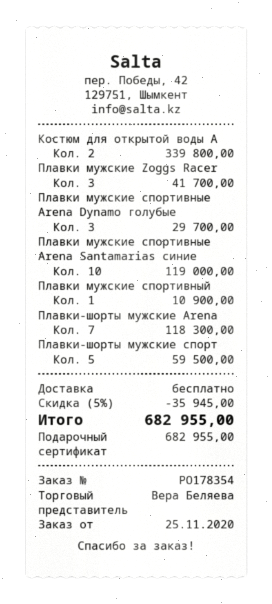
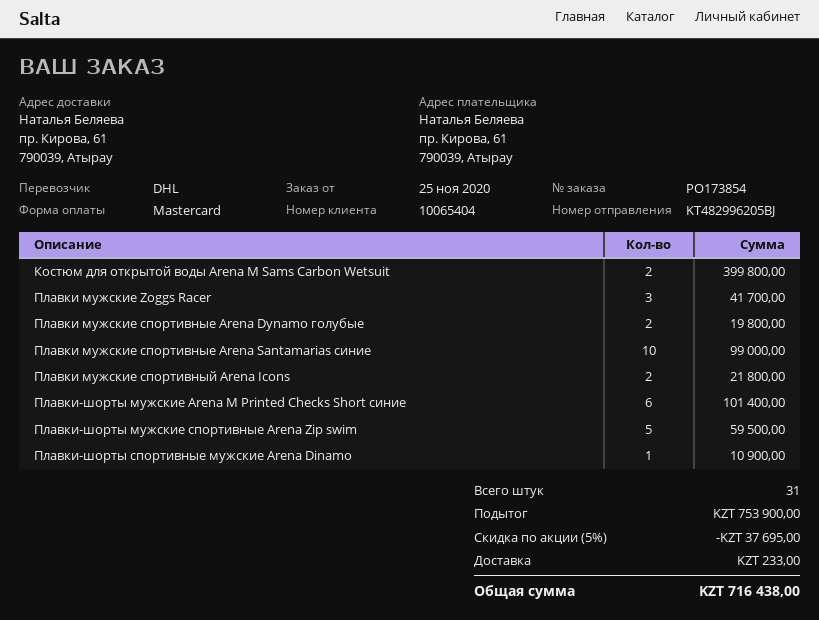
order number: PO178354 -> PO173854
payment method: gift card -> Mastercard
Костюм для открытой воды A: 2 for 339800.00 -> 2 for 399800.00
Плавки мужские спортивные Arena Dynamo голубые: 3 for 29700.00 -> 2 for 19800.00
Плавки мужские спортивные Arena Santamarias синие: 10 for 119000.00 -> 10 for 99000.00
Плавки мужские спортивный: 1 for 10900.00 -> 2 for 21800.00
Плавки-шорты мужские Arena: 7 for 118300.00 -> 6 for 101400.00
Плавки-шорты спортивные мужские Arena Dinamo: none -> 1 for 10900.00
discount: 5% = 35945.00 -> 5% = 37695.00
shipping: 0.00 -> 233.00
total: 682955.00 -> 716438.00

